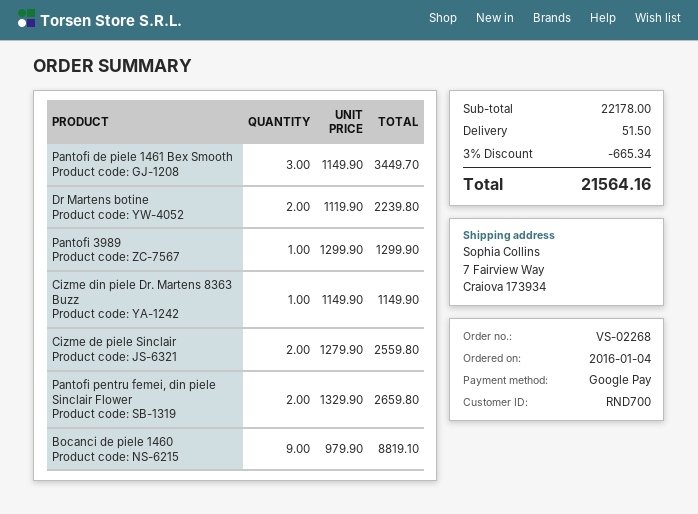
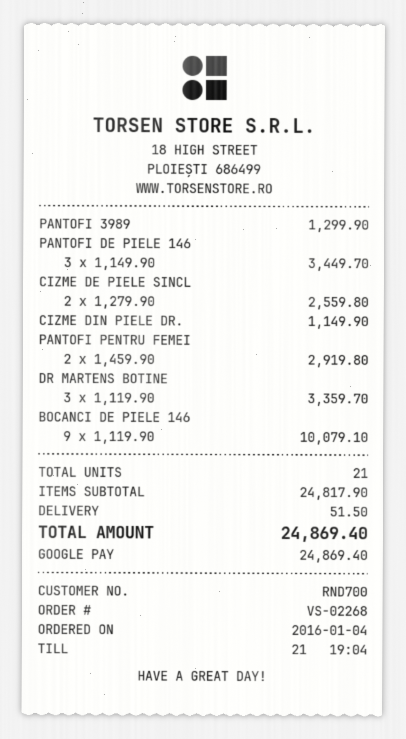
Dr Martens botine: 2 x 1119.90 = 2239.80 -> 3 x 1119.90 = 3359.70
Pantofi pentru femei, din piele Sinclair Flower: 2 x 1329.90 = 2659.80 -> 2 x 1459.90 = 2919.80
Bocanci de piele 1460: 9 x 979.90 = 8819.10 -> 9 x 1119.90 = 10079.10
subtotal: 22178.00 -> 24817.90
discount: 3% = 665.34 -> none
total: 21564.16 -> 24869.40

